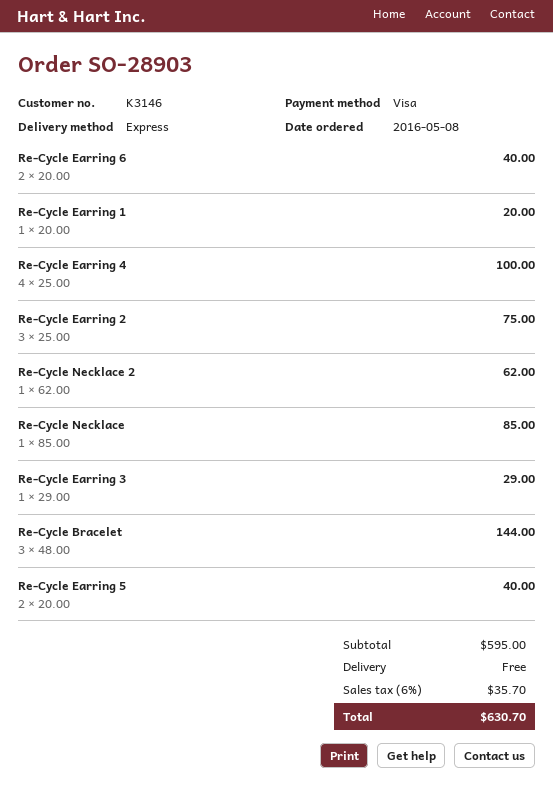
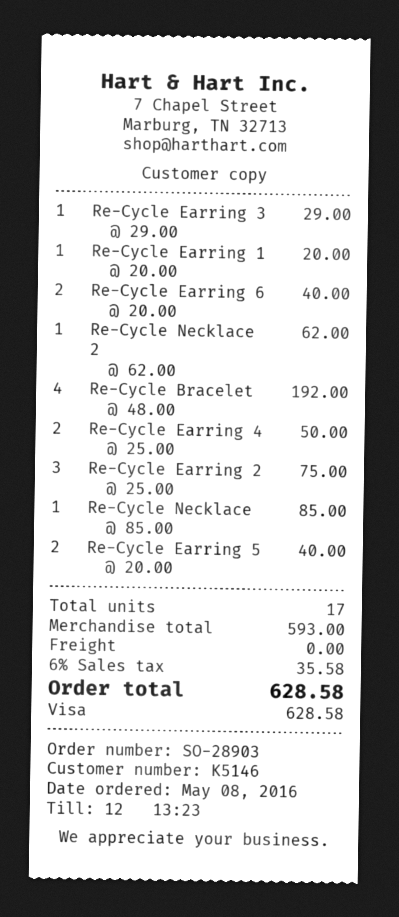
customer number: K3146 -> K5146
Re-Cycle Earring 4: 4 x 25.00 = 100.00 -> 2 x 25.00 = 50.00
Re-Cycle Bracelet: 3 x 48.00 = 144.00 -> 4 x 48.00 = 192.00
subtotal: 595.00 -> 593.00
tax: 6% = 35.70 -> 6% = 35.58
total: 630.70 -> 628.58

